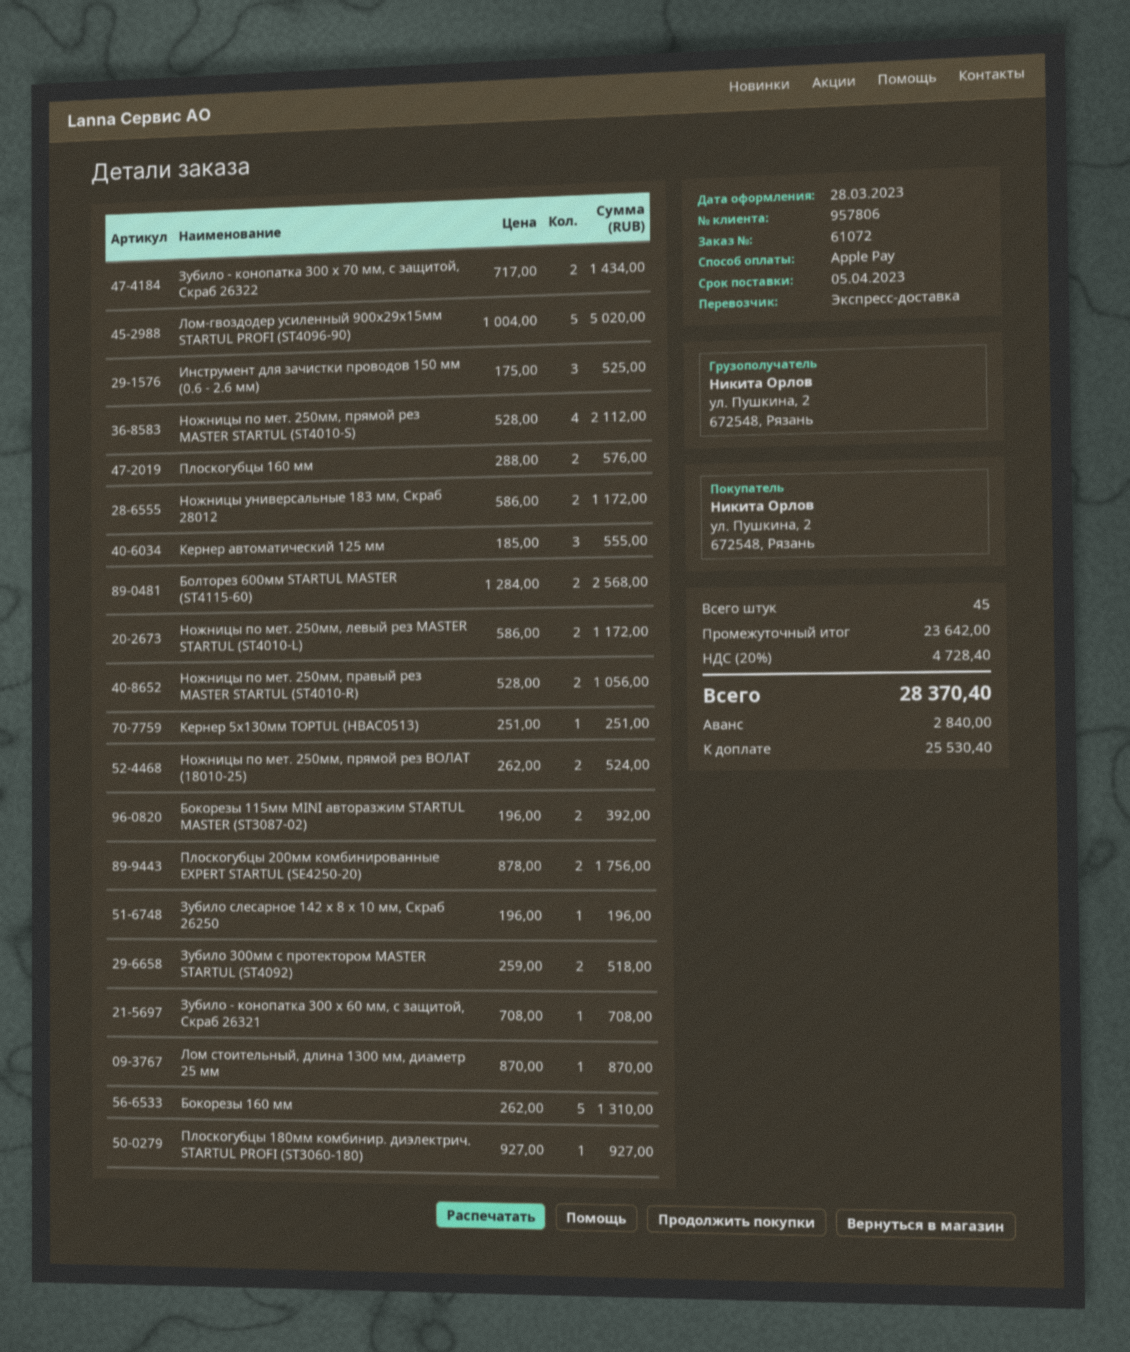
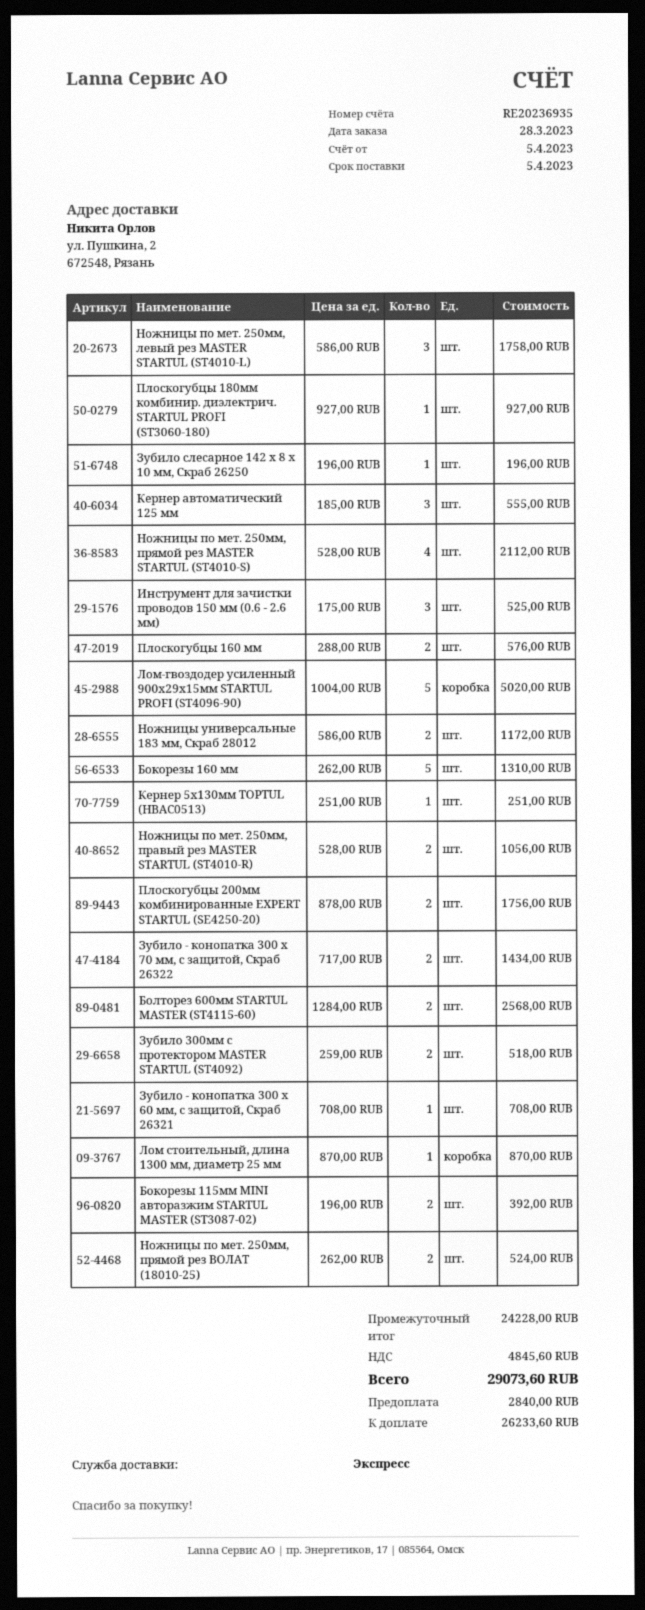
Ножницы по мет. 250мм, левый рез MASTER STARTUL (ST4010-L): 2 x 586.00 = 1172.00 -> 3 x 586.00 = 1758.00
subtotal: 23642.00 -> 24228.00
tax: 4728.40 -> 4845.60
total: 28370.40 -> 29073.60
balance: 25530.40 -> 26233.60

